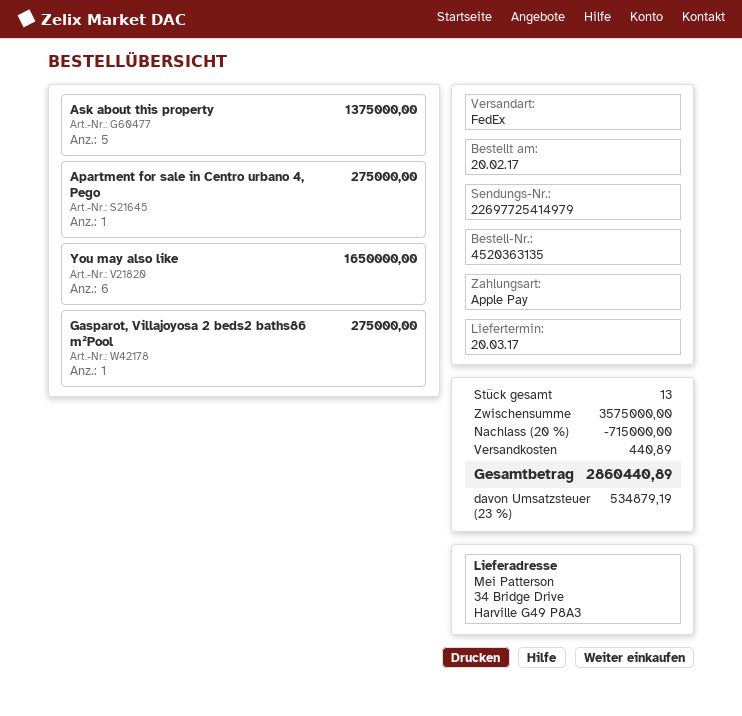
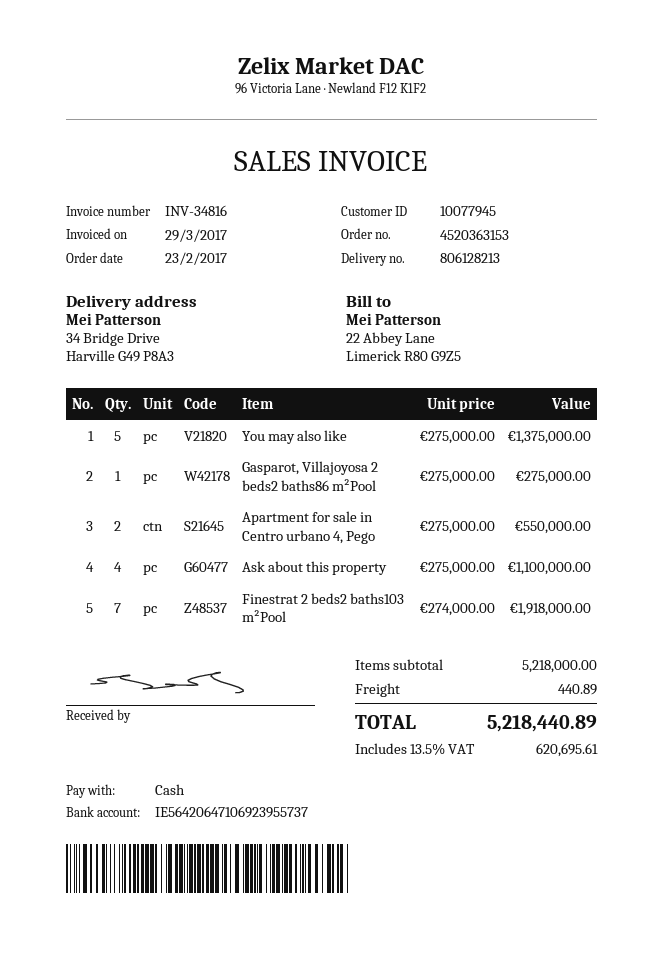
order number: 4520363135 -> 4520363153
order date: 2017-02-20 -> 2017-02-23
payment method: Apple Pay -> cash
Ask about this property: 5 for 1375000.00 -> 4 for 1100000.00
Apartment for sale in Centro urbano 4, Pego: 1 for 275000.00 -> 2 for 550000.00
You may also like: 6 for 1650000.00 -> 5 for 1375000.00
Finestrat 2 beds2 baths103 m²Pool: none -> 7 for 1918000.00
subtotal: 3575000.00 -> 5218000.00
discount: 20% = 715000.00 -> none
tax: 23% = 534879.19 -> 13.5% = 620695.61
total: 2860440.89 -> 5218440.89

